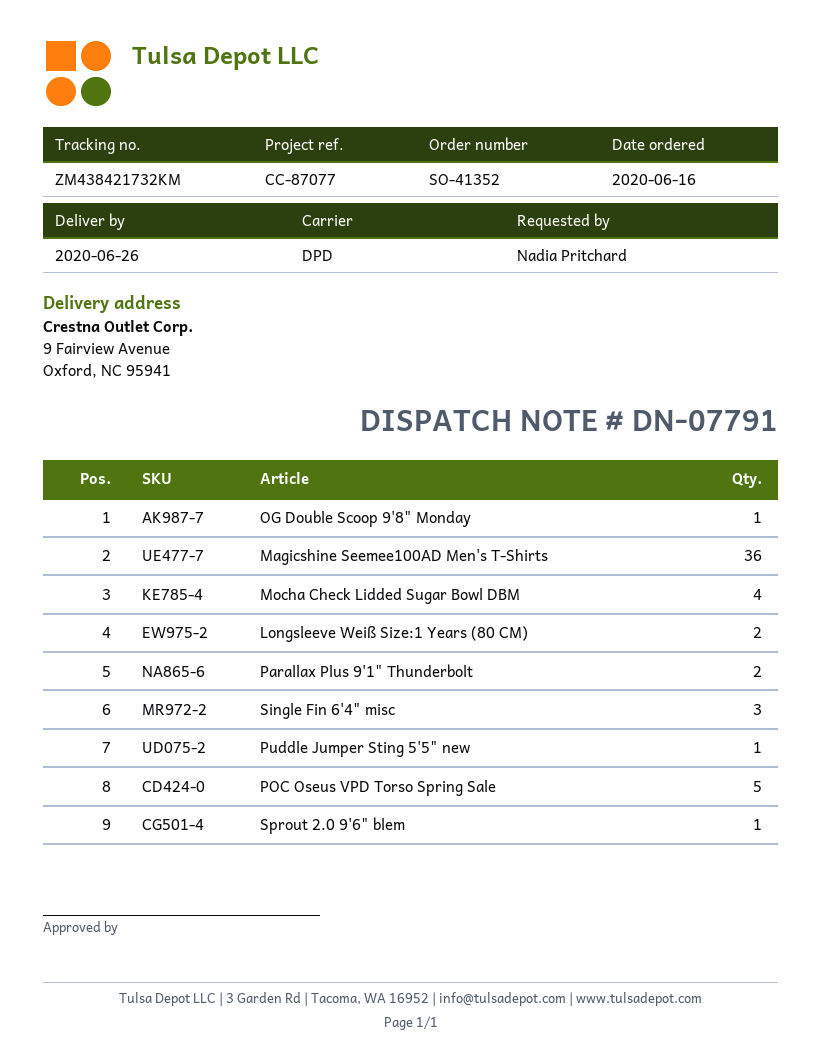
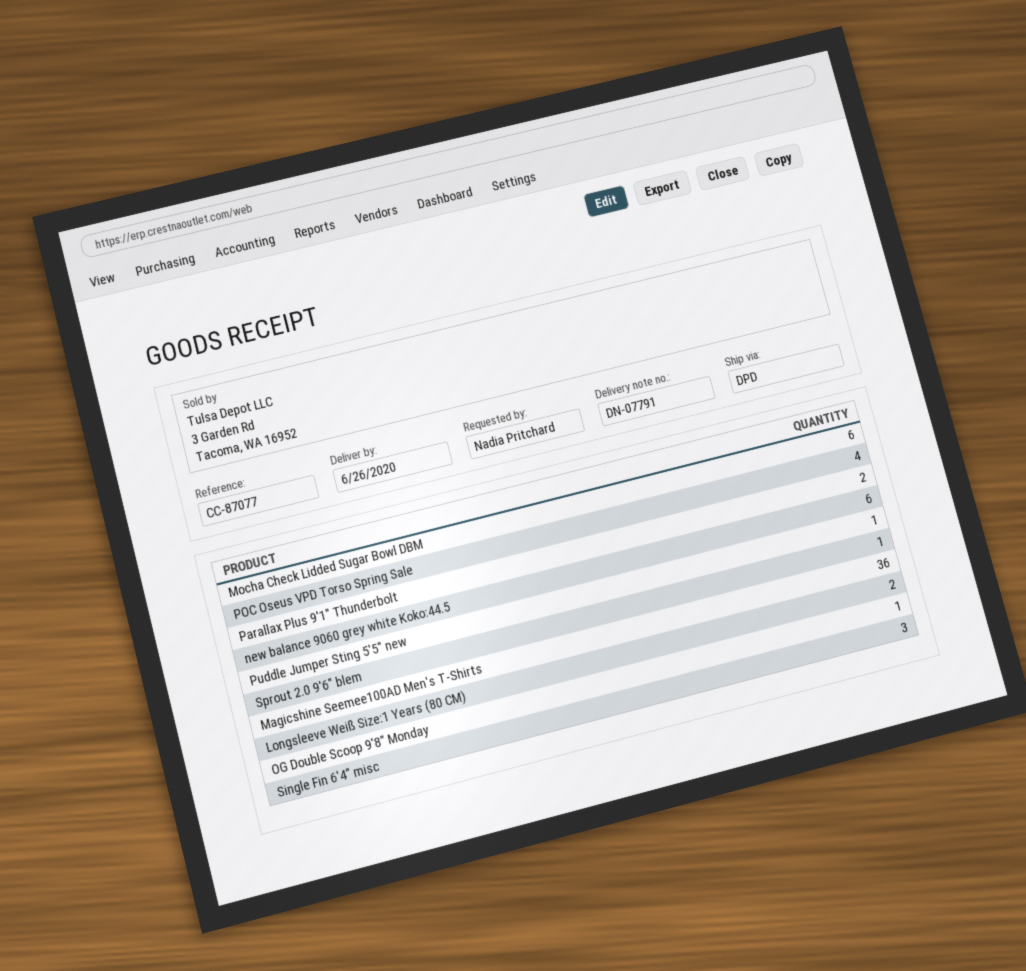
Mocha Check Lidded Sugar Bowl DBM: 4 -> 6
POC Oseus VPD Torso Spring Sale: 5 -> 4
new balance 9060 grey white Koko:44.5: none -> 6

